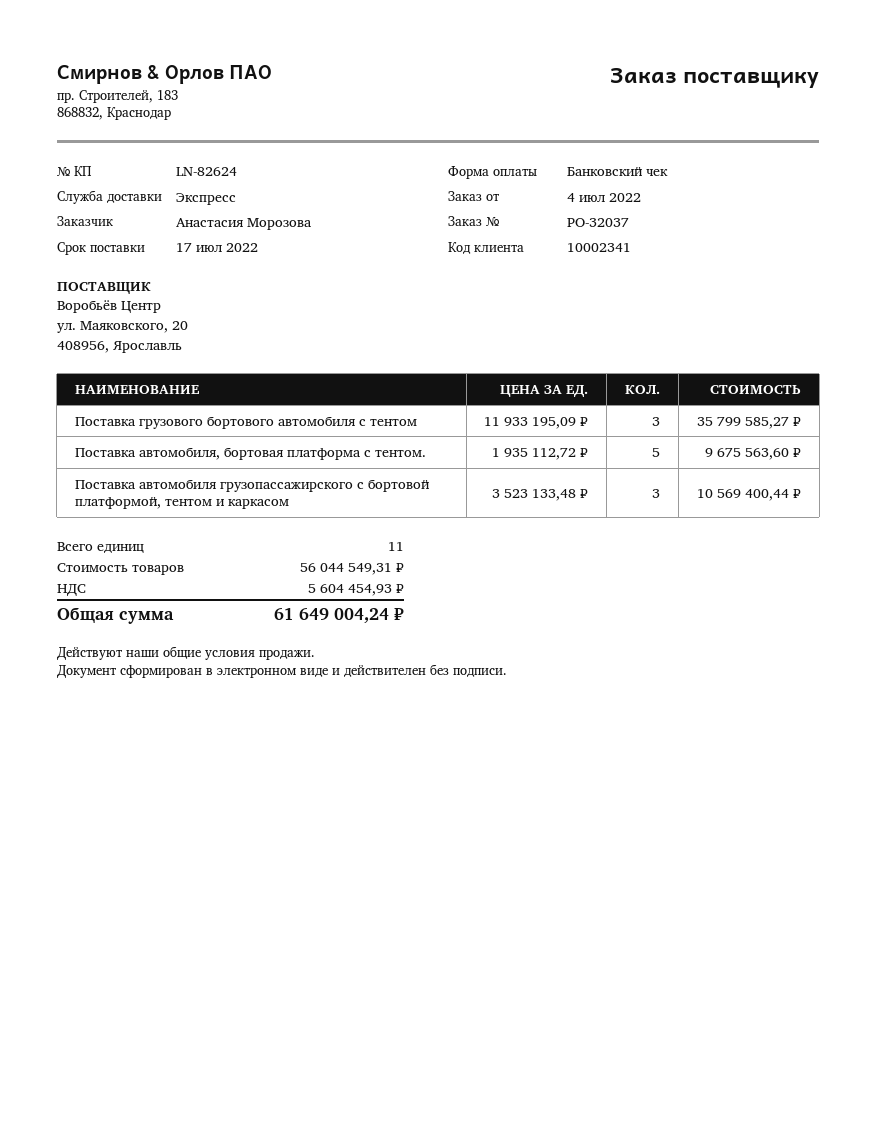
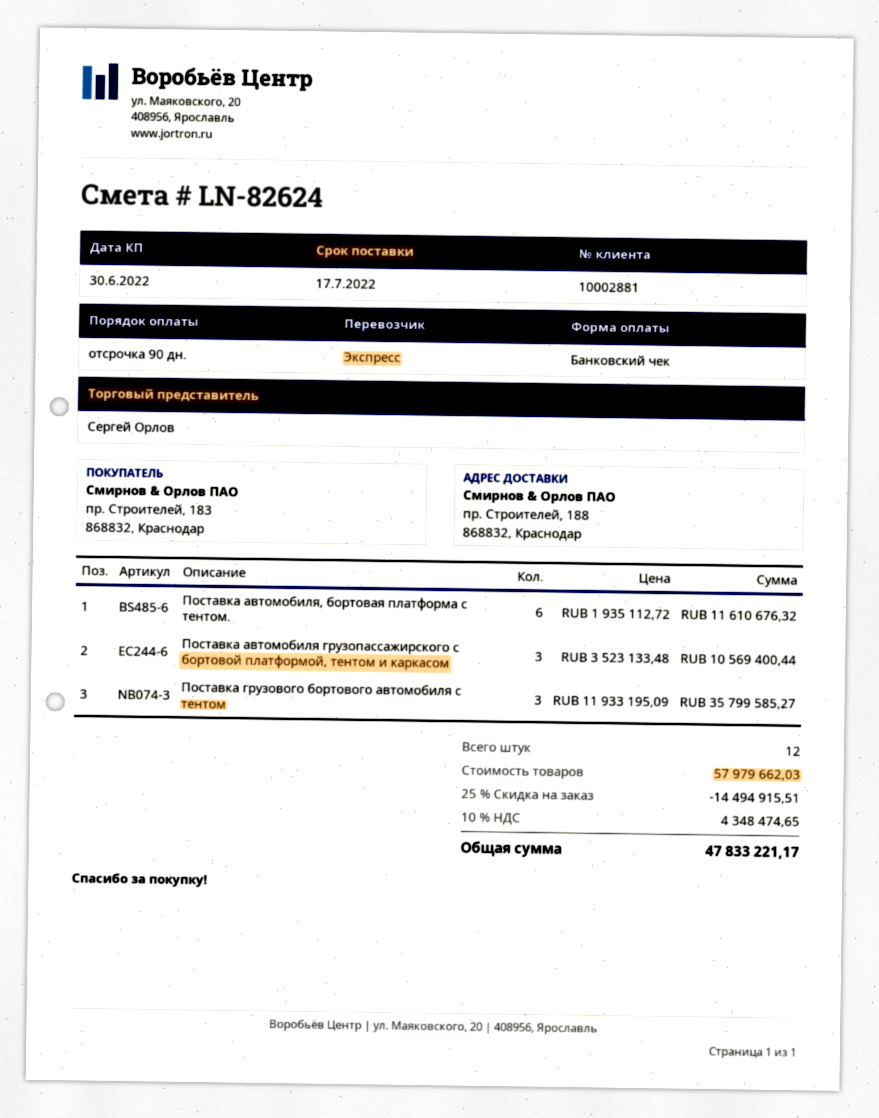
customer number: 10002341 -> 10002881
Поставка автомобиля, бортовая платформа с тентом.: 5 x 1935112.72 = 9675563.60 -> 6 x 1935112.72 = 11610676.32
total quantity: 11 -> 12
subtotal: 56044549.31 -> 57979662.03
discount: none -> 25% = 14494915.51
tax: 5604454.93 -> 4348474.65
total: 61649004.24 -> 47833221.17

